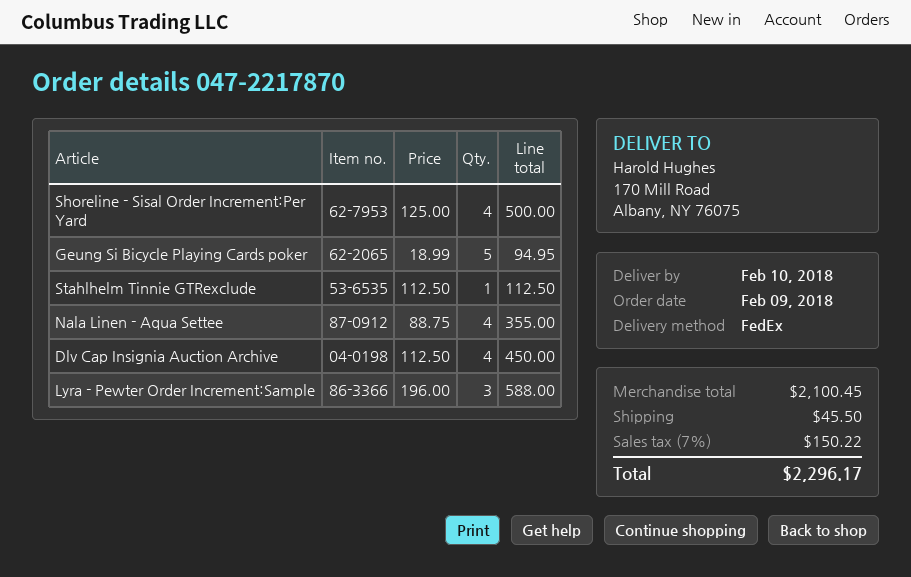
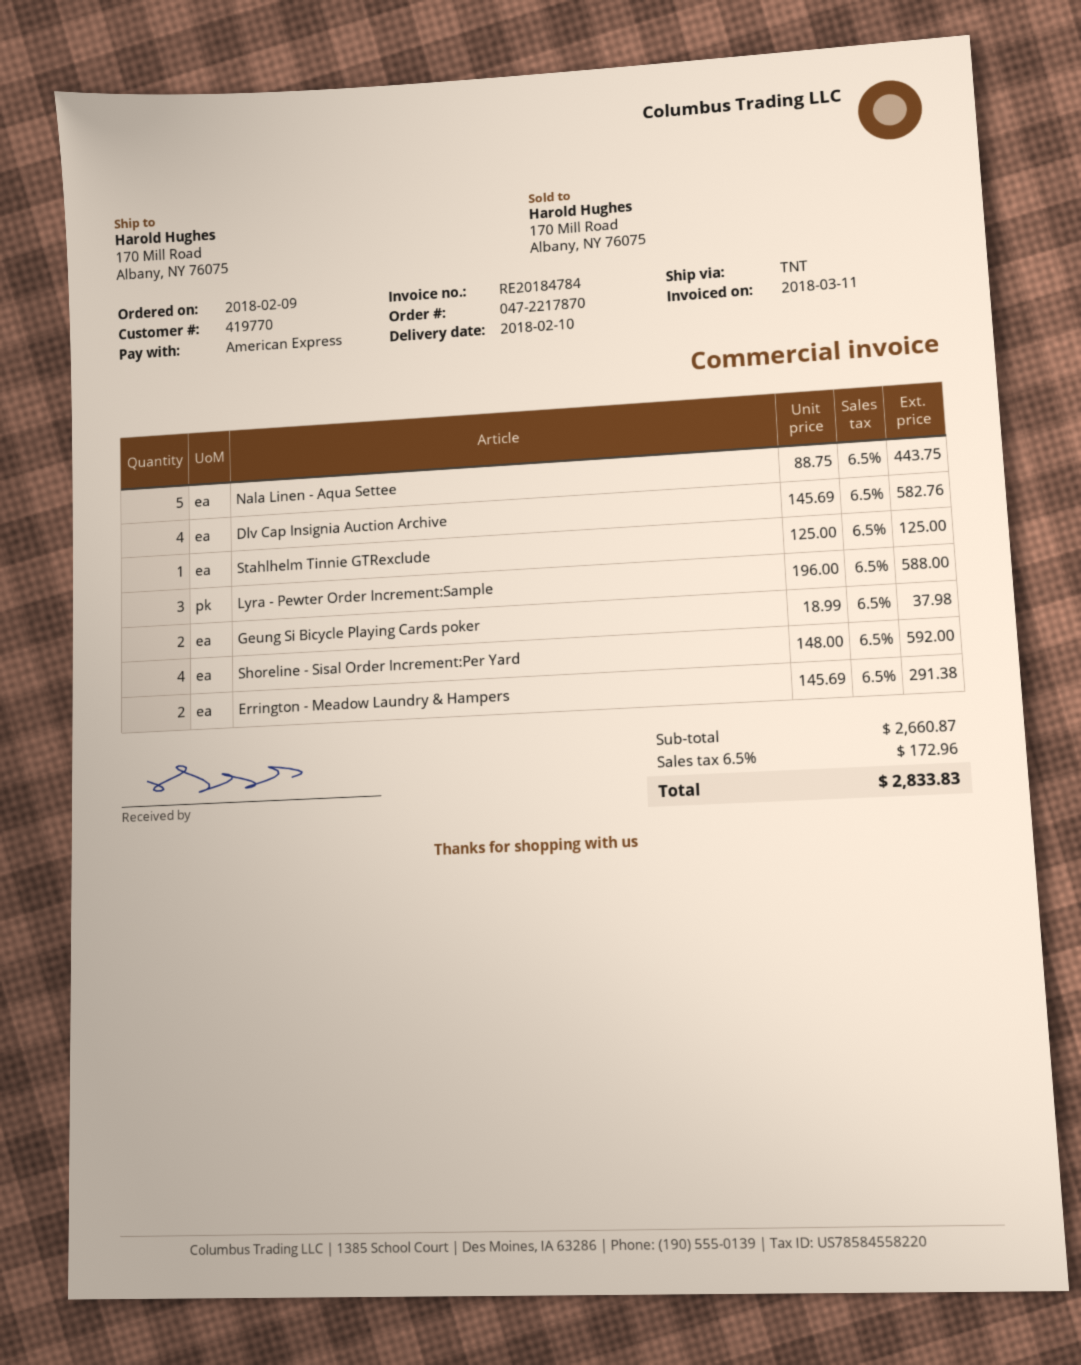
shipping method: FedEx -> TNT
Shoreline - Sisal Order Increment:Per Yard: 4 x 125.00 = 500.00 -> 4 x 148.00 = 592.00
Geung Si Bicycle Playing Cards poker: 5 x 18.99 = 94.95 -> 2 x 18.99 = 37.98
Stahlhelm Tinnie GTRexclude: 1 x 112.50 = 112.50 -> 1 x 125.00 = 125.00
Nala Linen - Aqua Settee: 4 x 88.75 = 355.00 -> 5 x 88.75 = 443.75
Dlv Cap Insignia Auction Archive: 4 x 112.50 = 450.00 -> 4 x 145.69 = 582.76
Errington - Meadow Laundry & Hampers: none -> 2 x 145.69 = 291.38
subtotal: 2100.45 -> 2660.87
shipping: 45.50 -> none
tax: 7% = 150.22 -> 6.5% = 172.96
total: 2296.17 -> 2833.83

